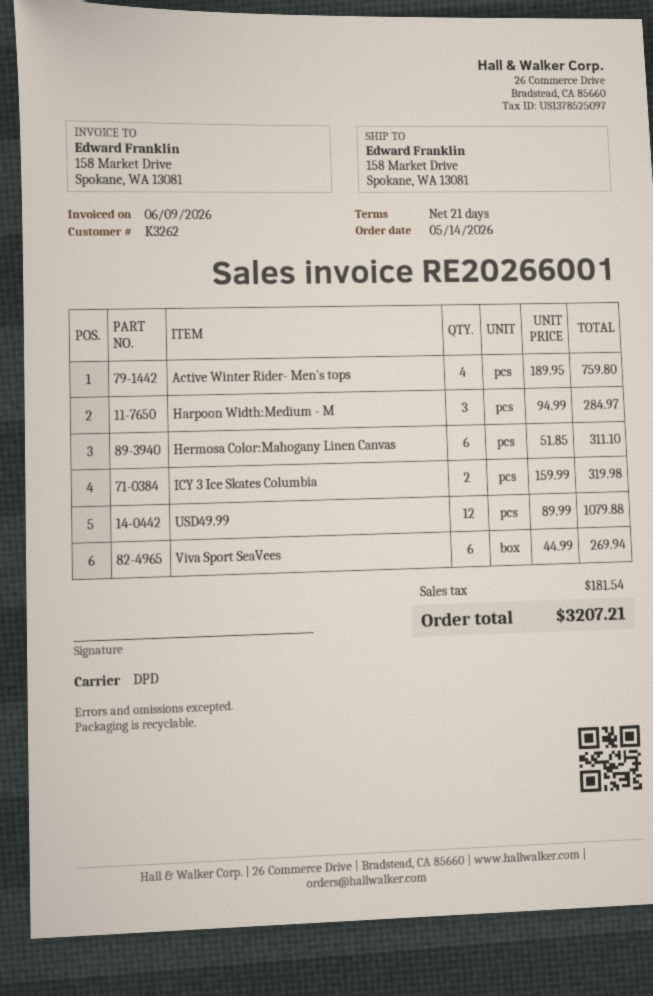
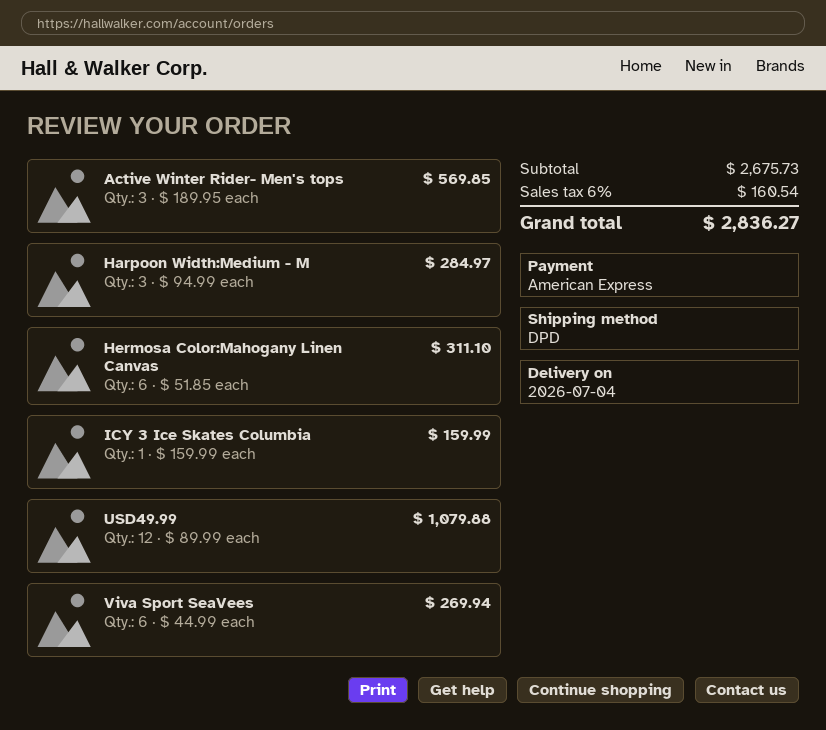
Active Winter Rider- Men's tops: 4 x 189.95 = 759.80 -> 3 x 189.95 = 569.85
ICY 3 Ice Skates Columbia: 2 x 159.99 = 319.98 -> 1 x 159.99 = 159.99
tax: 181.54 -> 160.54
total: 3207.21 -> 2836.27

